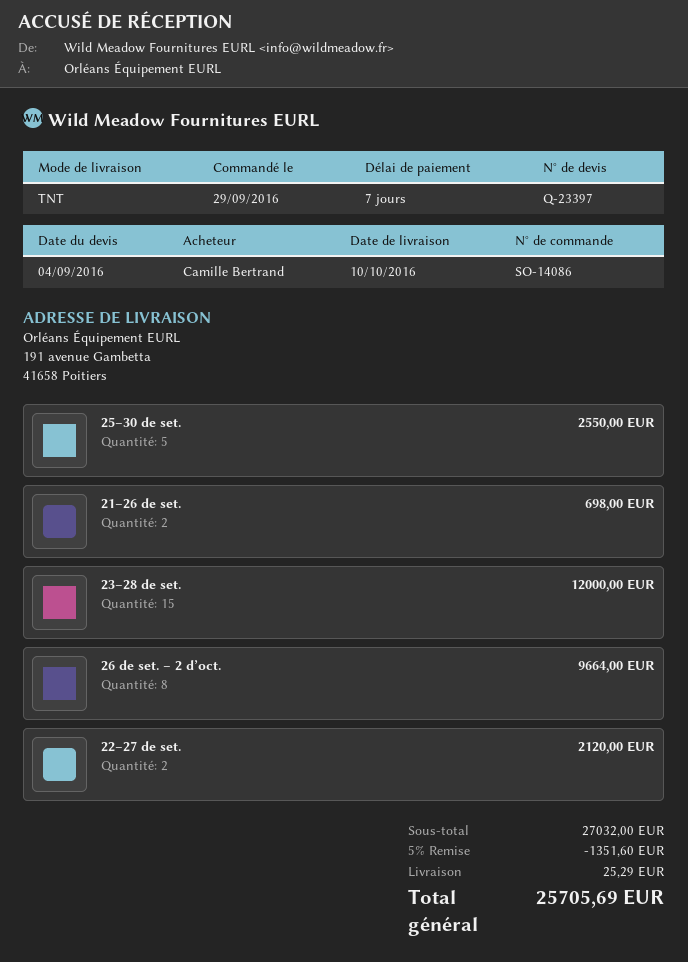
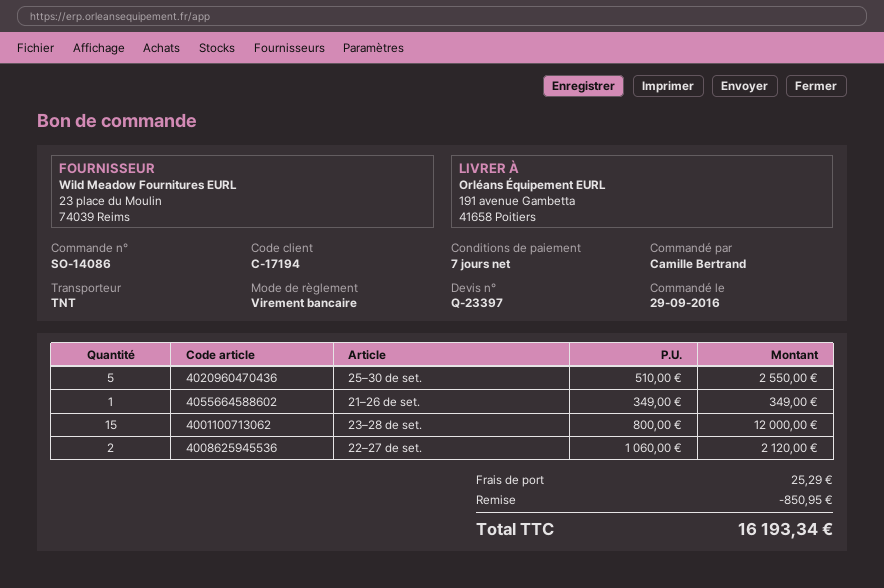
21–26 de set.: 2 for 698.00 -> 1 for 349.00
26 de set. – 2 d’oct.: 8 for 9664.00 -> none
discount: 1351.60 -> 850.95
total: 25705.69 -> 16193.34

